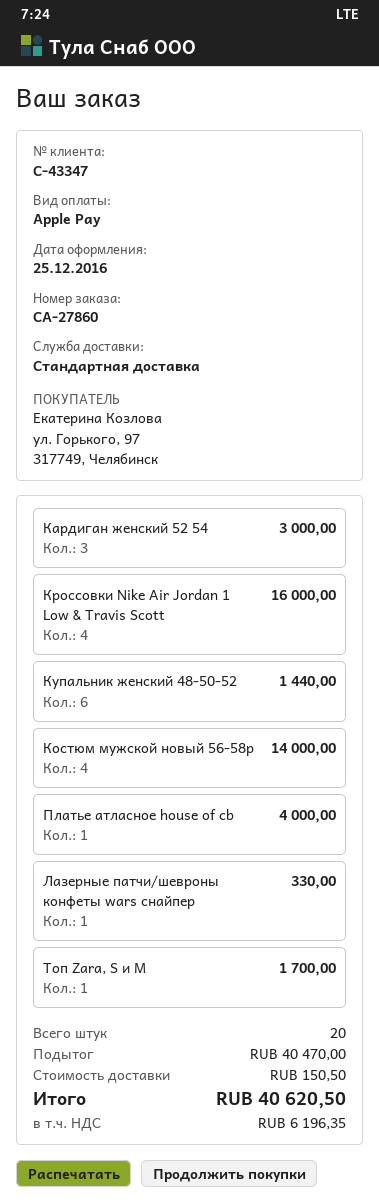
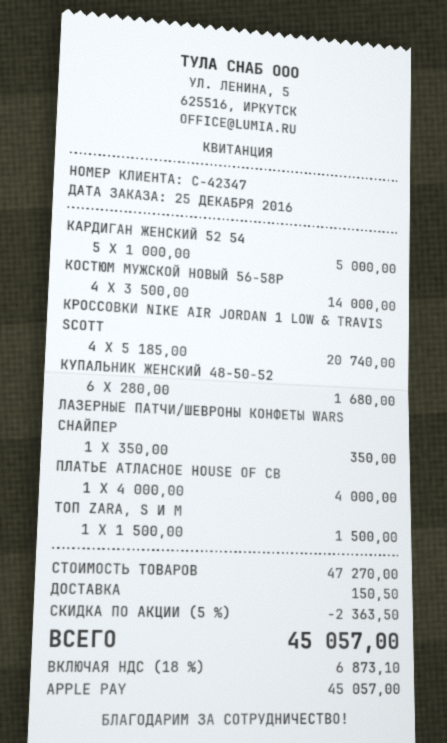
customer number: C-43347 -> C-42347
Кардиган женский 52 54: 3 for 3000.00 -> 5 for 5000.00
Кроссовки Nike Air Jordan 1 Low & Travis Scott: 4 for 16000.00 -> 4 for 20740.00
Купальник женский 48-50-52: 6 for 1440.00 -> 6 for 1680.00
Лазерные патчи/шевроны конфеты wars снайпер: 1 for 330.00 -> 1 for 350.00
Топ Zara, S и М: 1 for 1700.00 -> 1 for 1500.00
subtotal: 40470.00 -> 47270.00
discount: none -> 5% = 2363.50
tax: 6196.35 -> 6873.10
total: 40620.50 -> 45057.00

